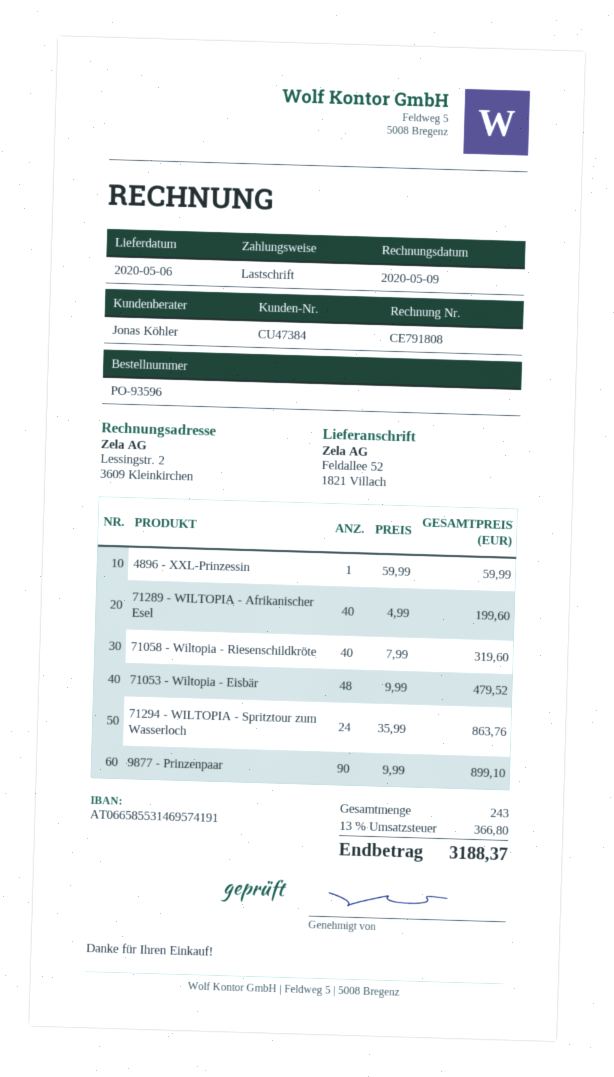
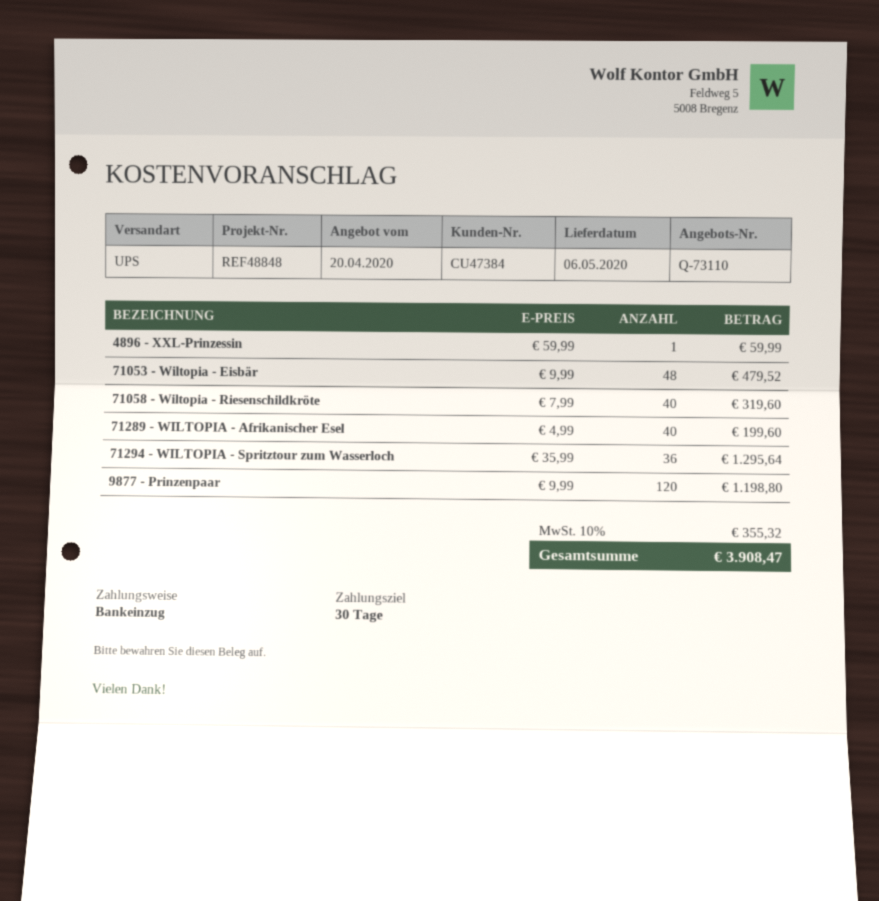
71294 - WILTOPIA - Spritztour zum Wasserloch: 24 x 35.99 = 863.76 -> 36 x 35.99 = 1295.64
9877 - Prinzenpaar: 90 x 9.99 = 899.10 -> 120 x 9.99 = 1198.80
tax: 13% = 366.80 -> 10% = 355.32
total: 3188.37 -> 3908.47

